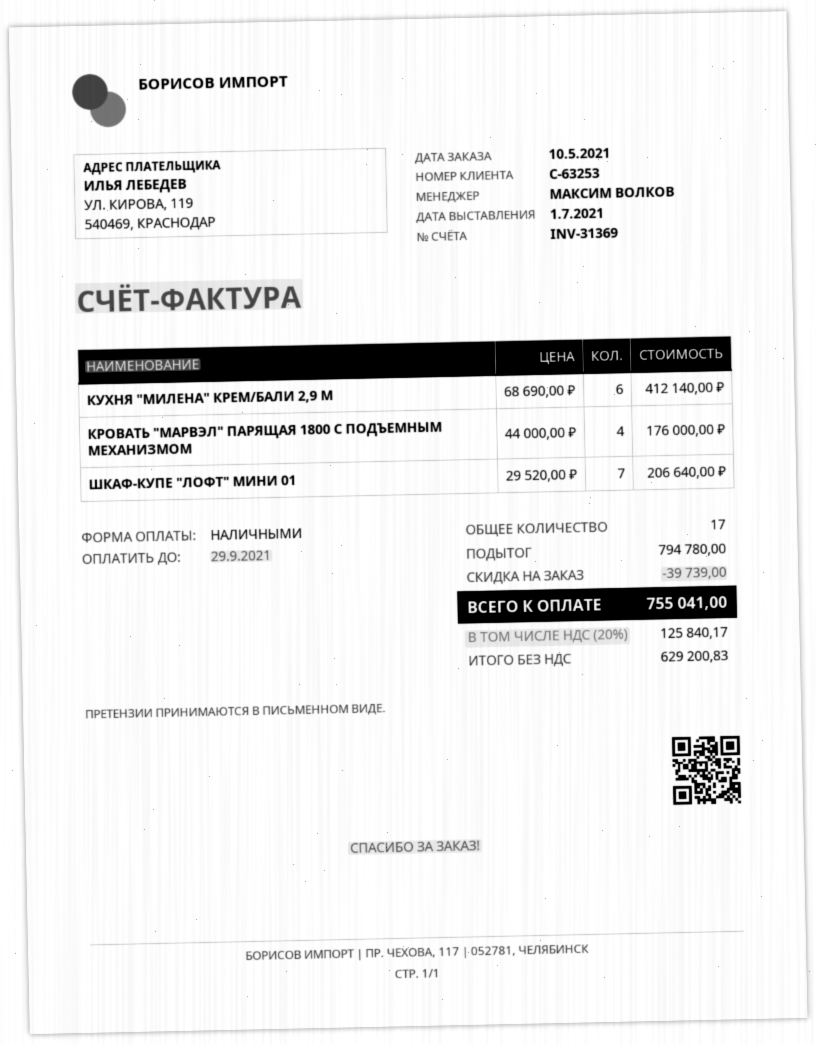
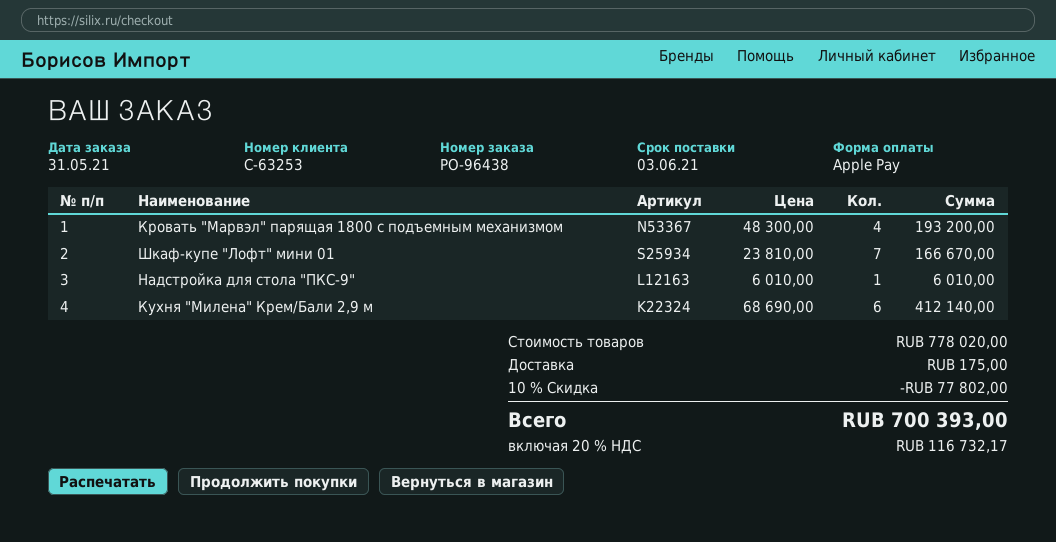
order date: 2021-05-10 -> 2021-05-31
payment method: cash -> Apple Pay
КРОВАТЬ "МАРВЭЛ" ПАРЯЩАЯ 1800 С ПОДЪЕМНЫМ МЕХАНИЗМОМ: 4 x 44000.00 = 176000.00 -> 4 x 48300.00 = 193200.00
ШКАФ-КУПЕ "ЛОФТ" МИНИ 01: 7 x 29520.00 = 206640.00 -> 7 x 23810.00 = 166670.00
Надстройка для стола "ПКС-9": none -> 1 x 6010.00 = 6010.00
subtotal: 794780.00 -> 778020.00
discount: 39739.00 -> 77802.00
shipping: none -> 175.00
tax: 20% = 125840.17 -> 20% = 116732.17
total: 755041.00 -> 700393.00

